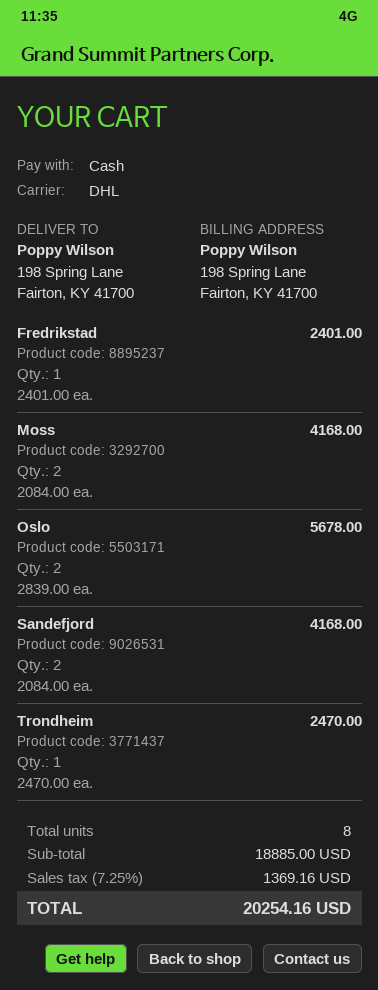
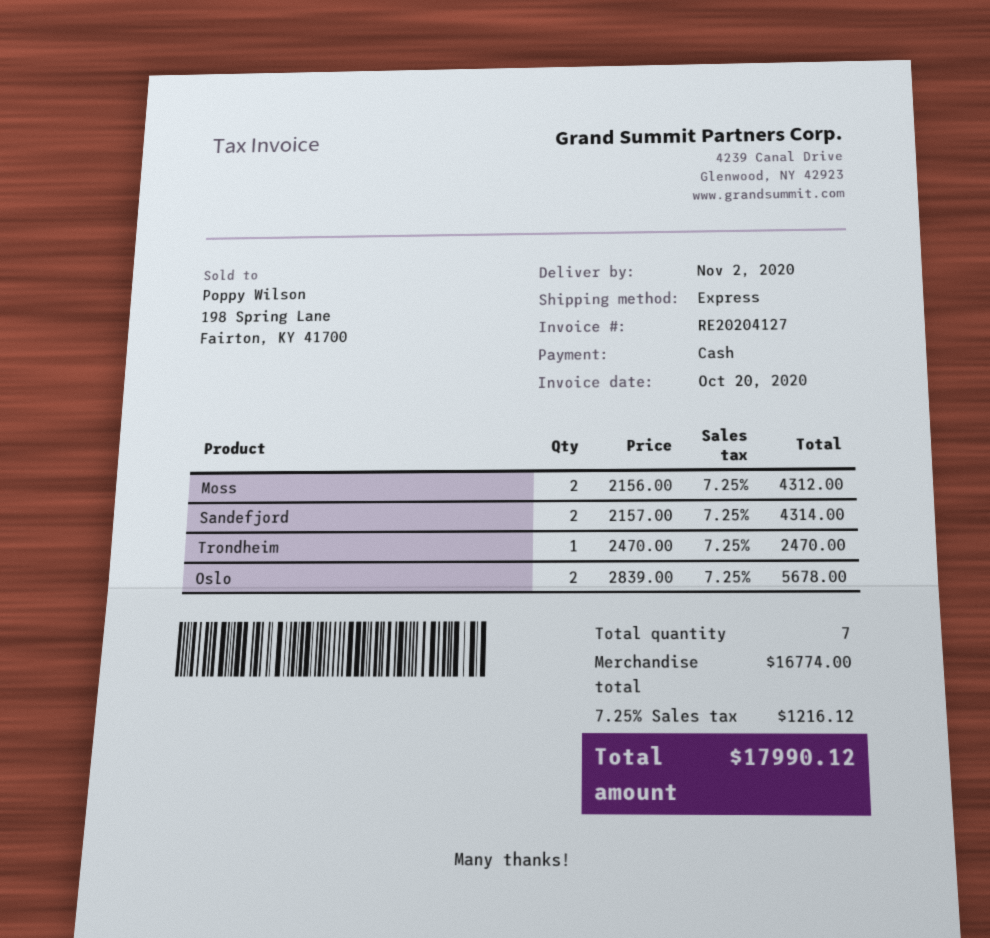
shipping method: DHL -> express
Fredrikstad: 1 x 2401.00 = 2401.00 -> none
Moss: 2 x 2084.00 = 4168.00 -> 2 x 2156.00 = 4312.00
Sandefjord: 2 x 2084.00 = 4168.00 -> 2 x 2157.00 = 4314.00
total quantity: 8 -> 7
subtotal: 18885.00 -> 16774.00
tax: 7.25% = 1369.16 -> 7.25% = 1216.12
total: 20254.16 -> 17990.12

